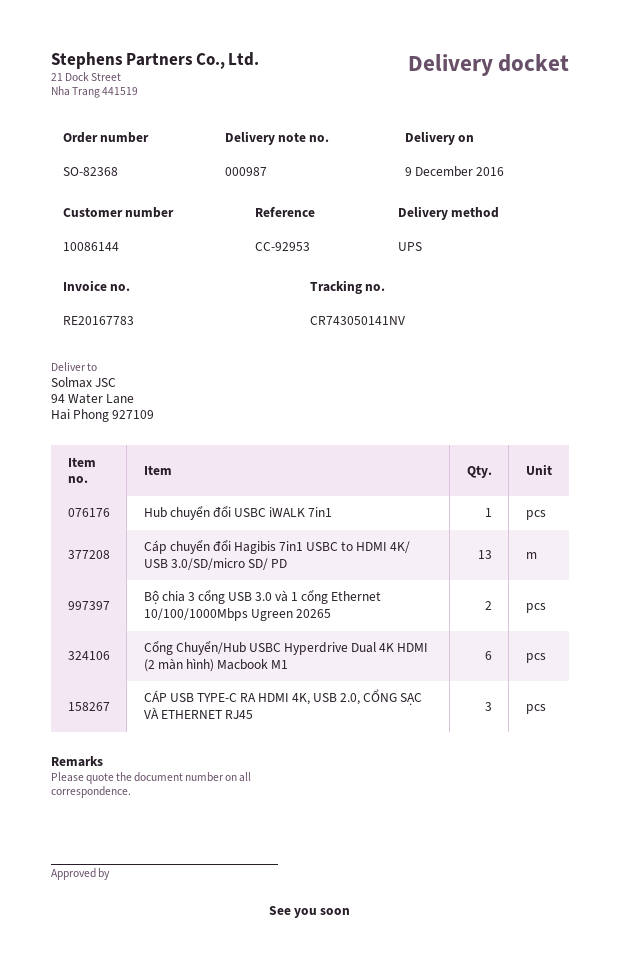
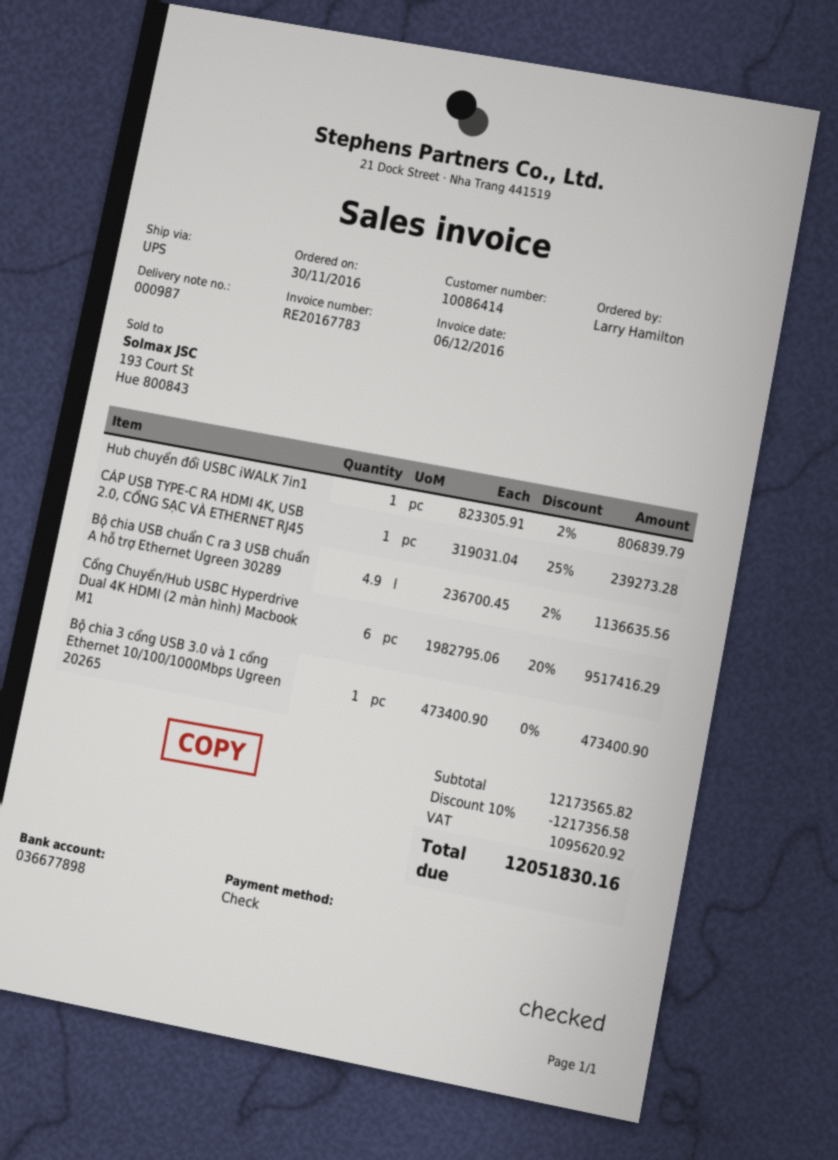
customer number: 10086144 -> 10086414
Cáp chuyển đổi Hagibis 7in1 USBC to HDMI 4K/ USB 3.0/SD/micro SD/ PD: 13 -> none
Bộ chia 3 cổng USB 3.0 và 1 cổng Ethernet 10/100/1000Mbps Ugreen 20265: 2 -> 1
CÁP USB TYPE-C RA HDMI 4K, USB 2.0, CỔNG SẠC VÀ ETHERNET RJ45: 3 -> 1
Bộ chia USB chuẩn C ra 3 USB chuẩn A hỗ trợ Ethernet Ugreen 30289: none -> 4.9

